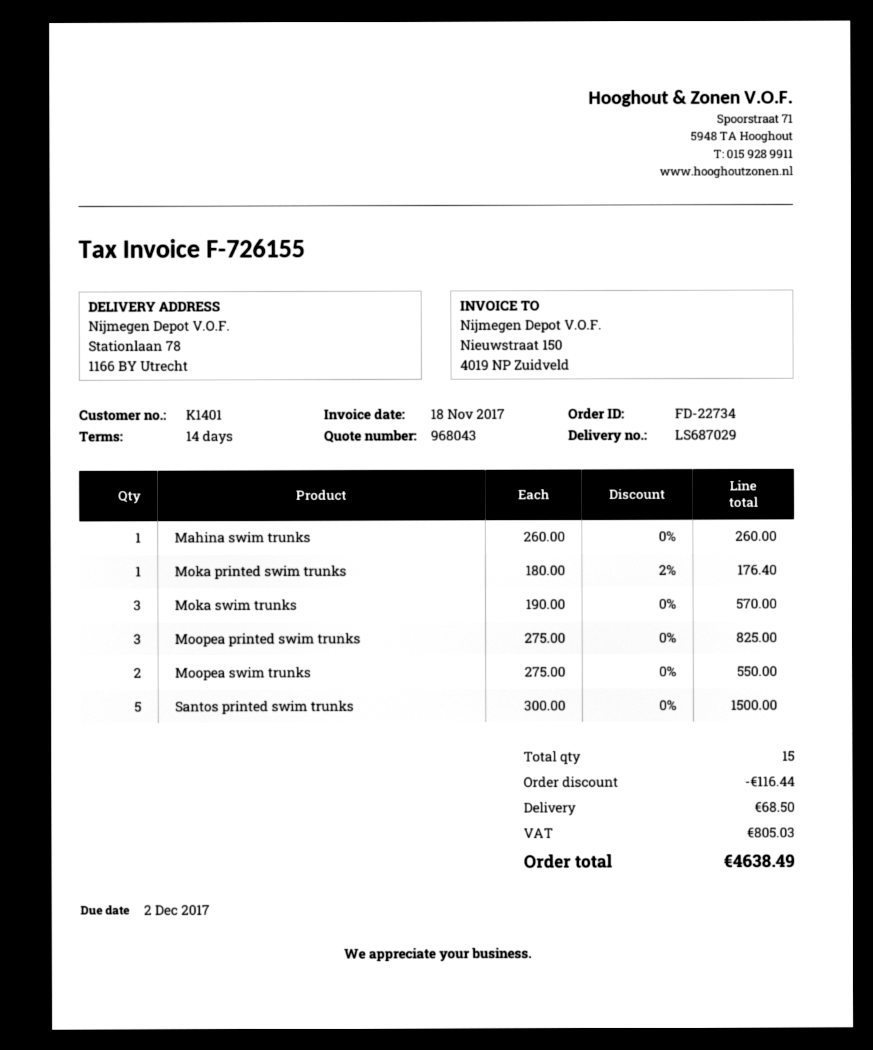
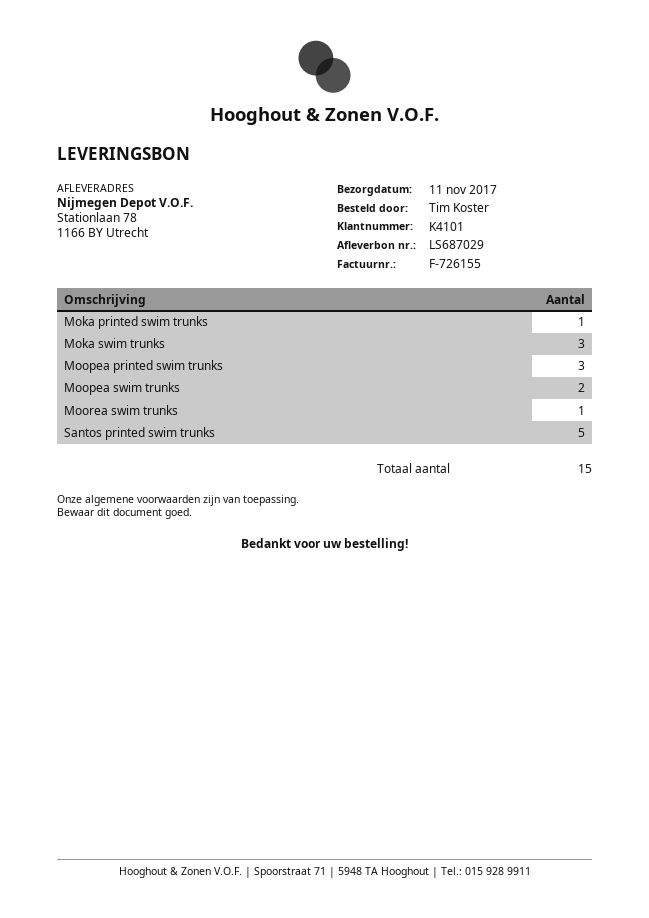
customer number: K1401 -> K4101
Mahina swim trunks: 1 -> none
Moorea swim trunks: none -> 1

